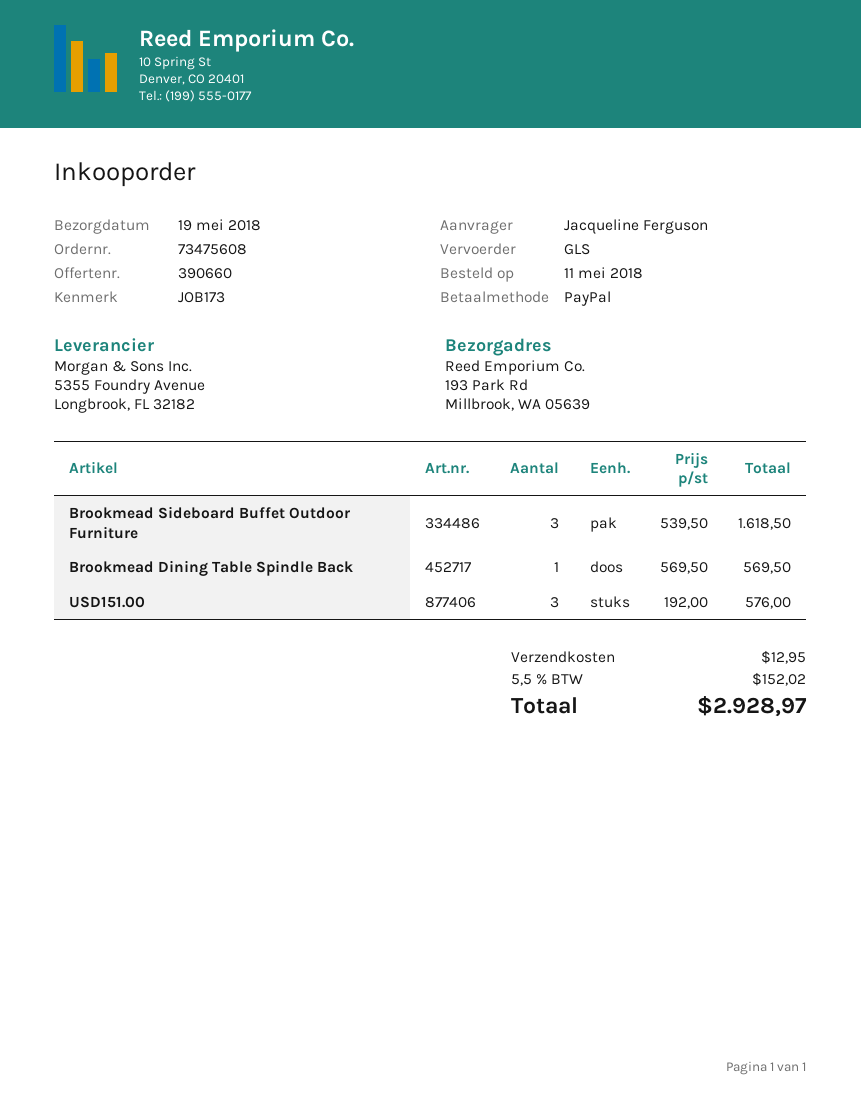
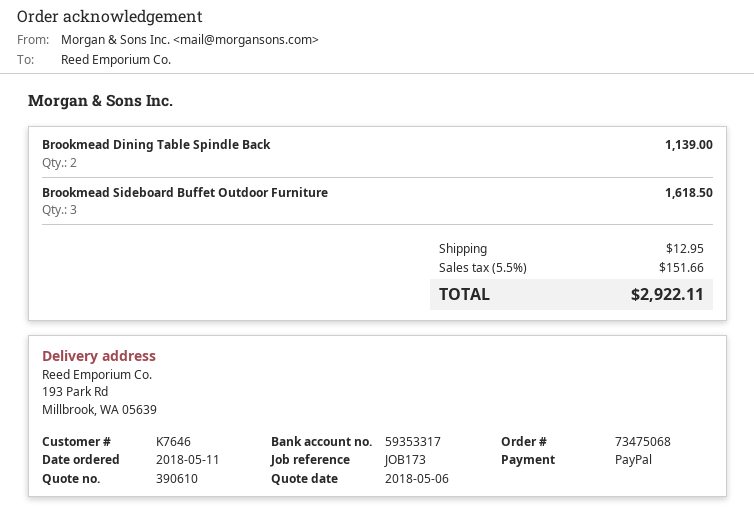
quote number: 390660 -> 390610
order number: 73475608 -> 73475068
Brookmead Dining Table Spindle Back: 1 for 569.50 -> 2 for 1139.00
USD151.00: 3 for 576.00 -> none
tax: 5.5% = 152.02 -> 5.5% = 151.66
total: 2928.97 -> 2922.11

